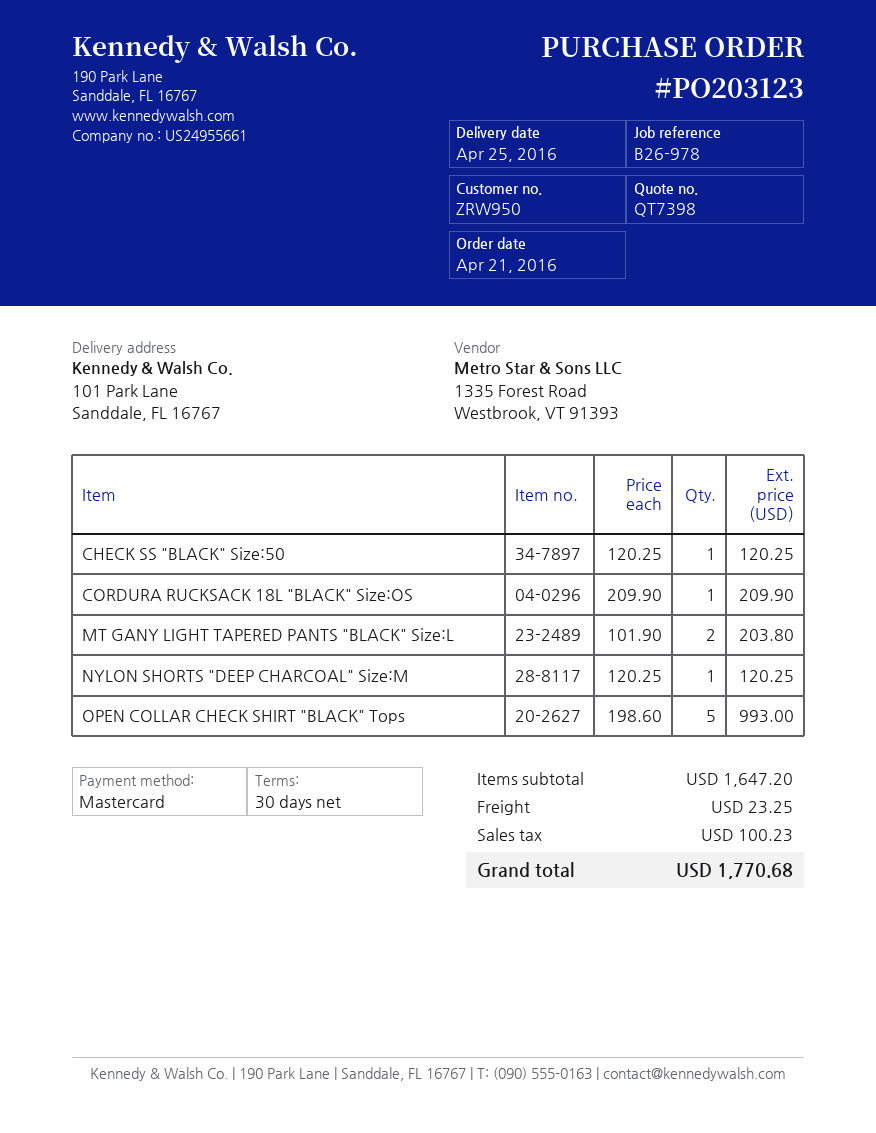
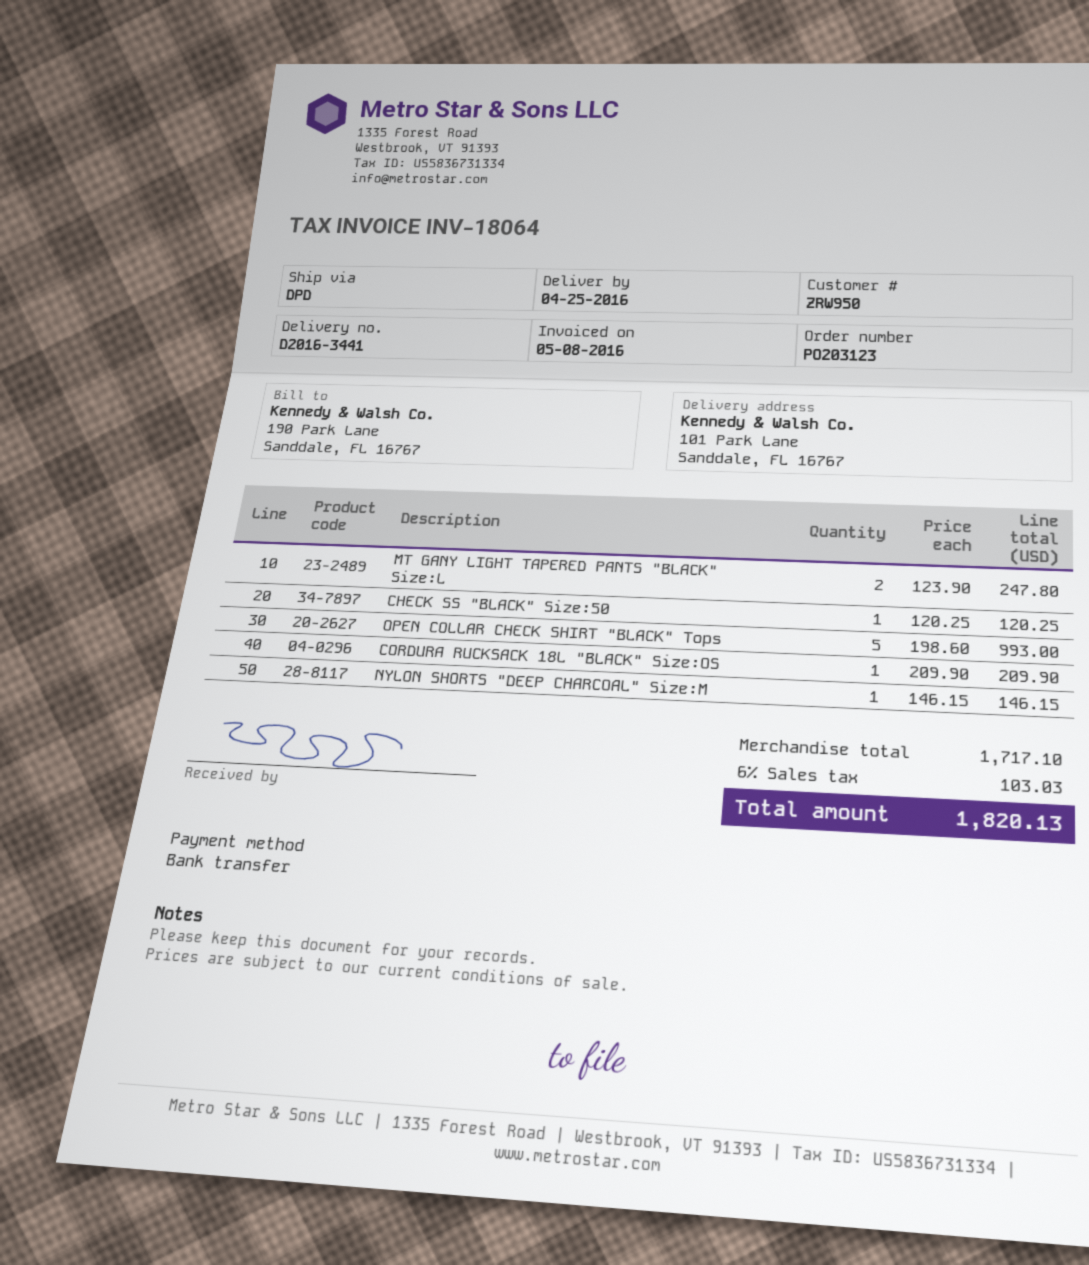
payment method: Mastercard -> bank transfer
MT GANY LIGHT TAPERED PANTS "BLACK" Size:L: 2 x 101.90 = 203.80 -> 2 x 123.90 = 247.80
NYLON SHORTS "DEEP CHARCOAL" Size:M: 1 x 120.25 = 120.25 -> 1 x 146.15 = 146.15
subtotal: 1647.20 -> 1717.10
shipping: 23.25 -> none
tax: 100.23 -> 103.03
total: 1770.68 -> 1820.13

